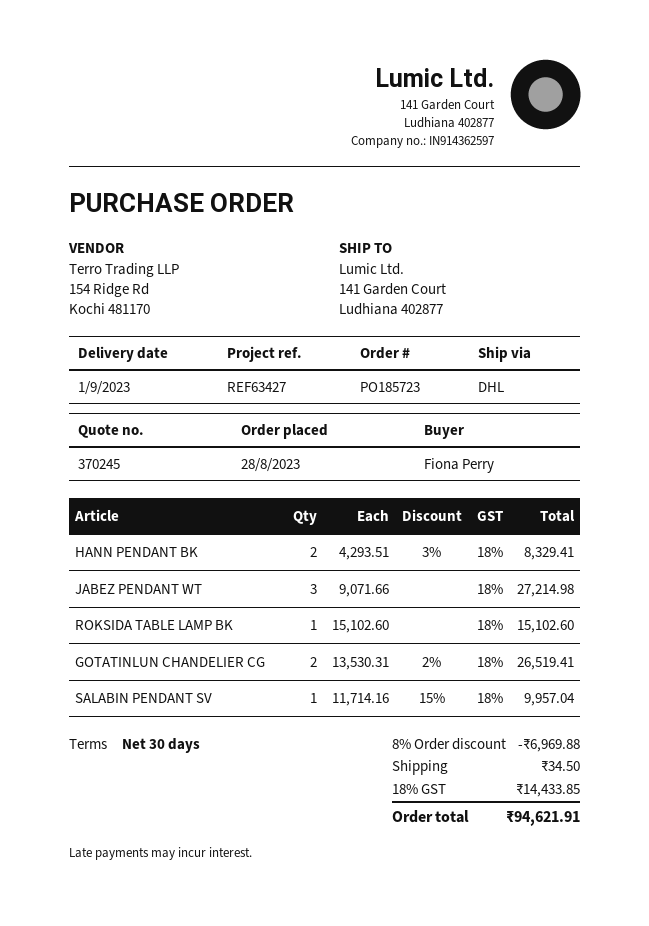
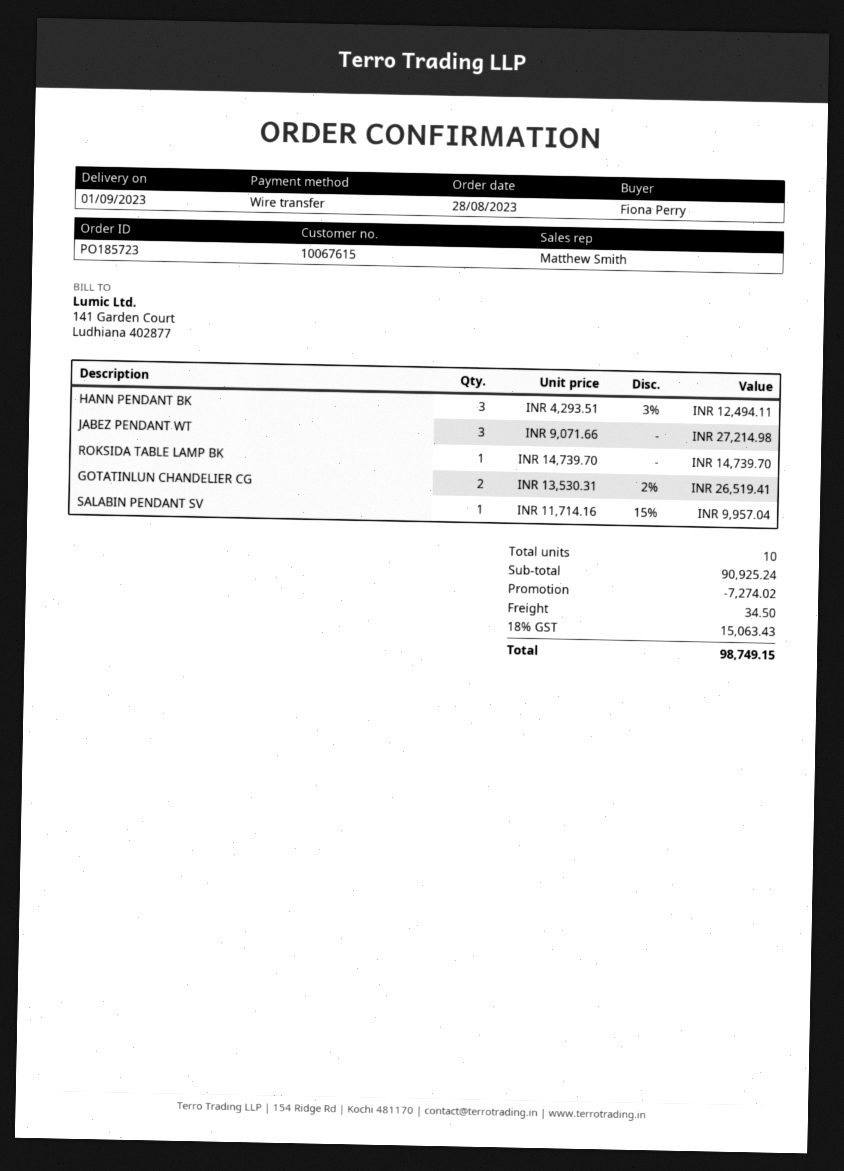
HANN PENDANT BK: 2 x 4293.51 - 3% = 8329.41 -> 3 x 4293.51 - 3% = 12494.11
ROKSIDA TABLE LAMP BK: 1 x 15102.60 = 15102.60 -> 1 x 14739.70 = 14739.70
discount: 6969.88 -> 7274.02
tax: 18% = 14433.85 -> 18% = 15063.43
total: 94621.91 -> 98749.15

